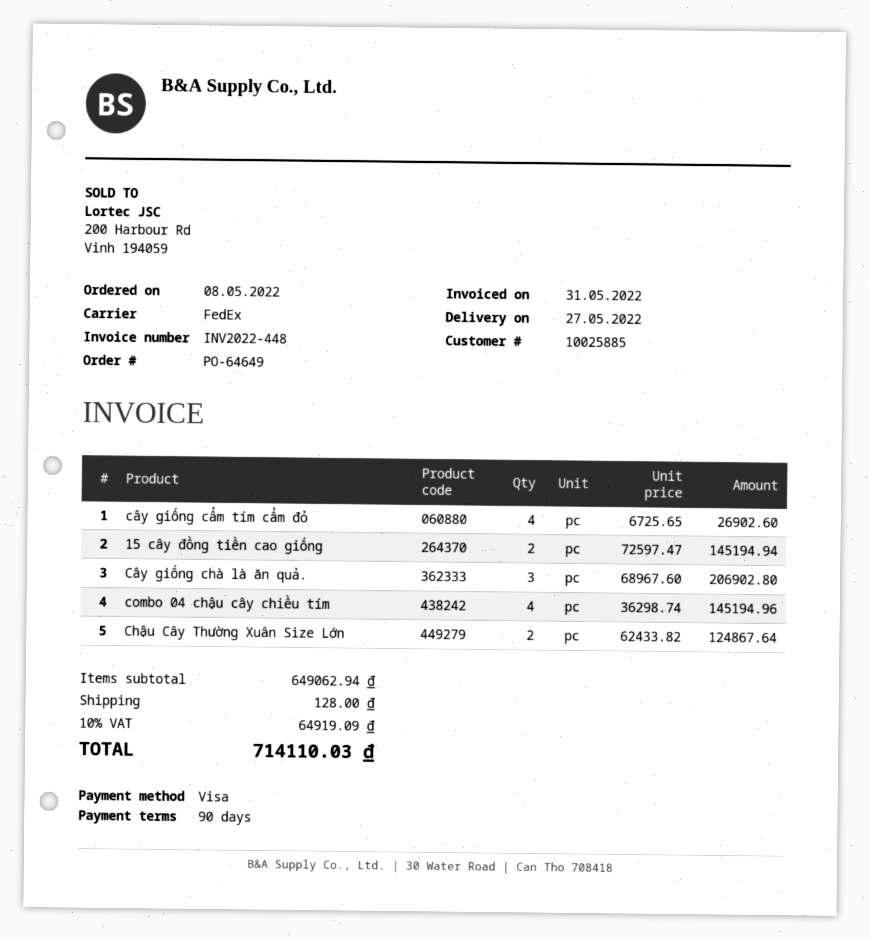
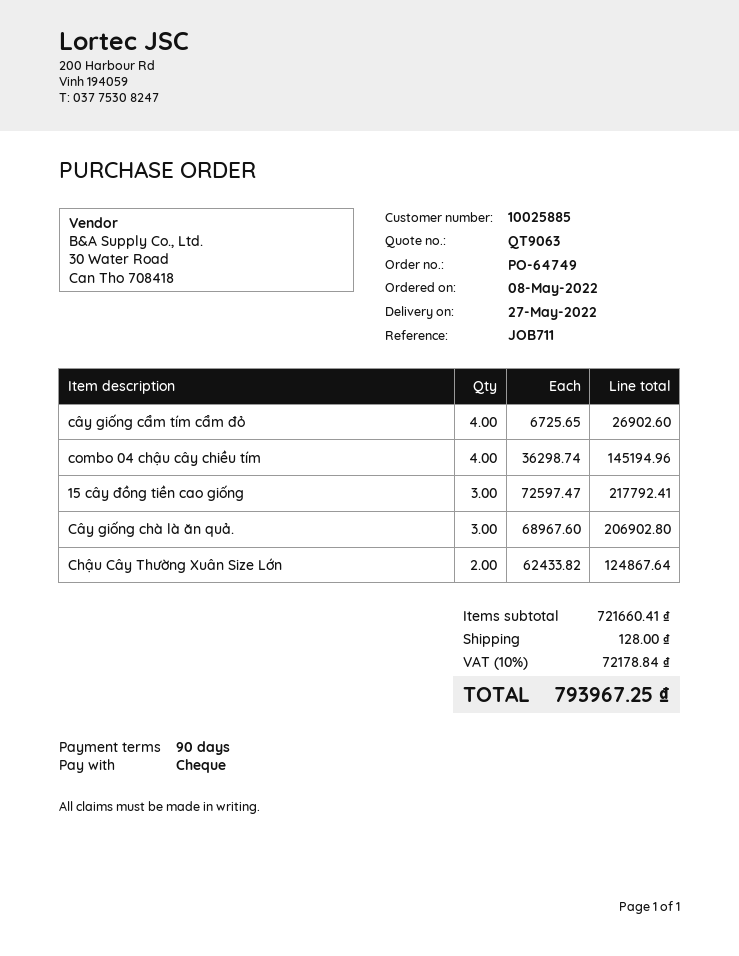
order number: PO-64649 -> PO-64749
payment method: Visa -> cheque
15 cây đồng tiền cao giống: 2 x 72597.47 = 145194.94 -> 3 x 72597.47 = 217792.41
subtotal: 649062.94 -> 721660.41
tax: 10% = 64919.09 -> 10% = 72178.84
total: 714110.03 -> 793967.25

